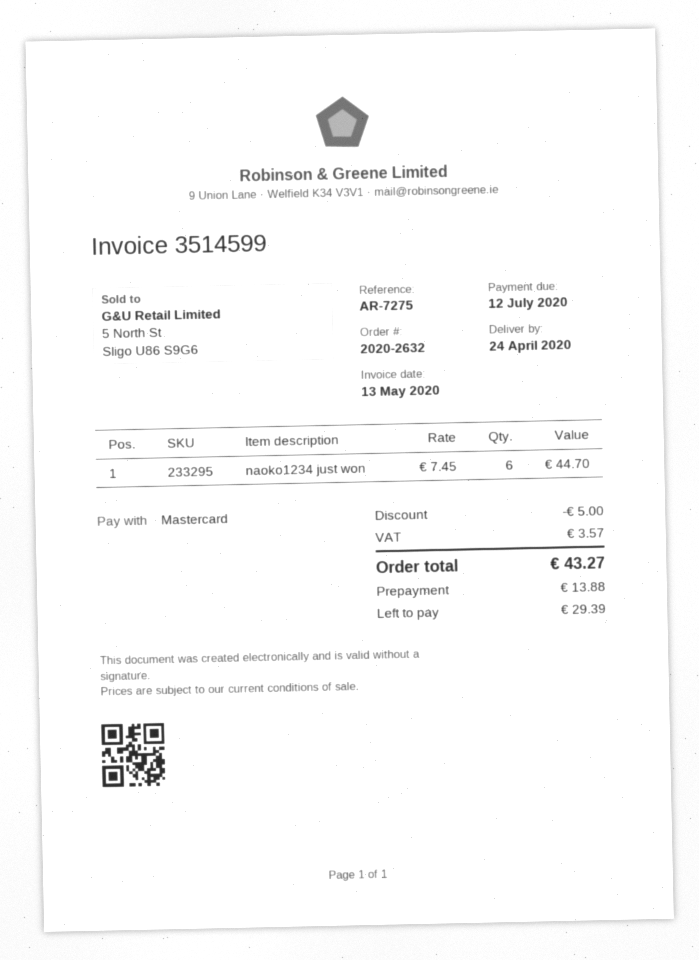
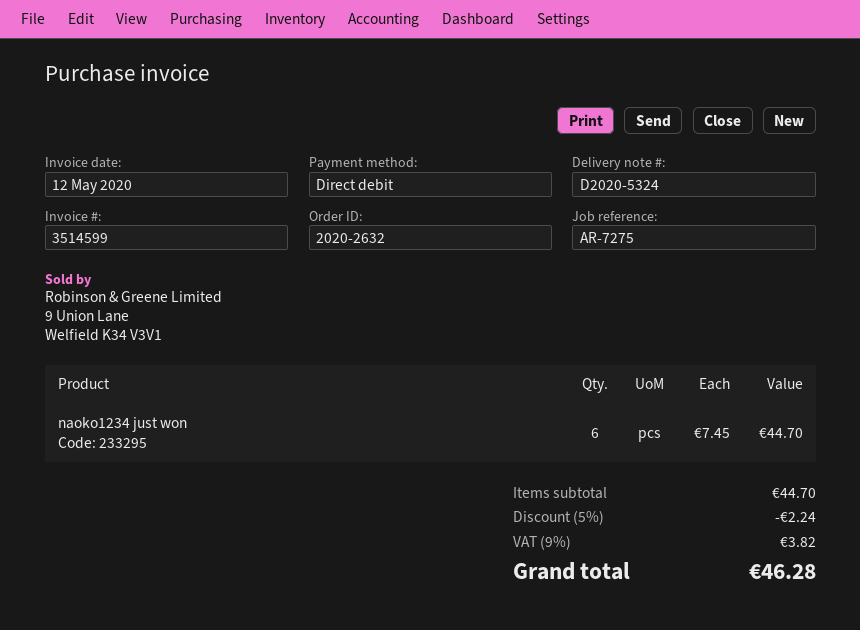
invoice date: 2020-05-13 -> 2020-05-12
payment method: Mastercard -> direct debit
discount: 5.00 -> 2.24
tax: 3.57 -> 3.82
total: 43.27 -> 46.28

